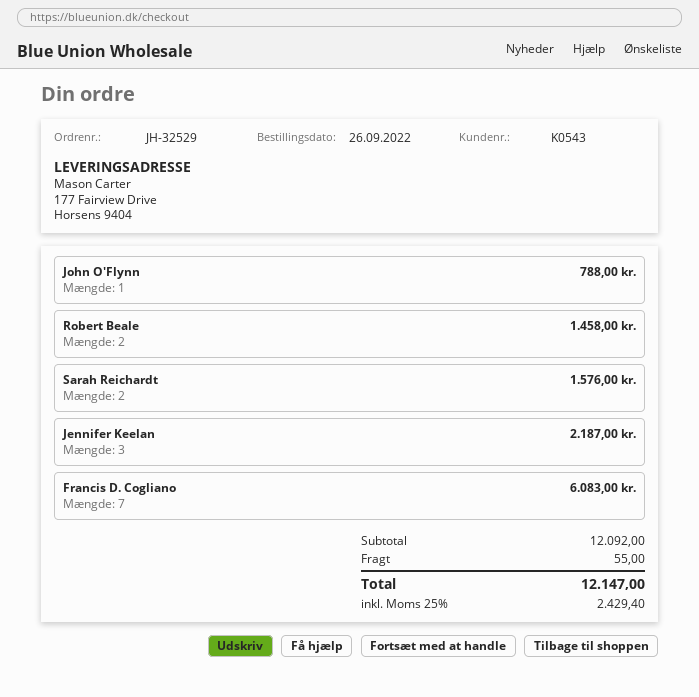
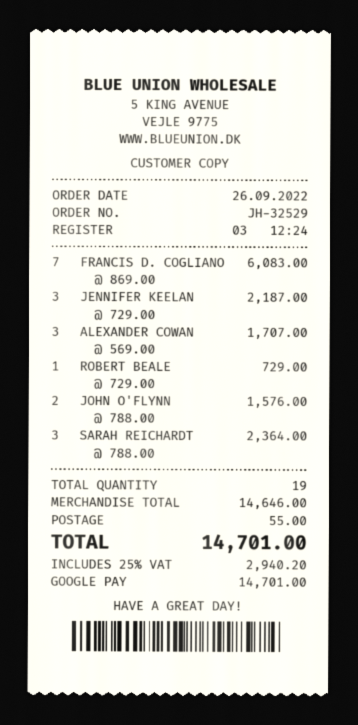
John O'Flynn: 1 for 788.00 -> 2 for 1576.00
Robert Beale: 2 for 1458.00 -> 1 for 729.00
Sarah Reichardt: 2 for 1576.00 -> 3 for 2364.00
ALEXANDER COWAN: none -> 3 for 1707.00
subtotal: 12092.00 -> 14646.00
tax: 25% = 2429.40 -> 25% = 2940.20
total: 12147.00 -> 14701.00

